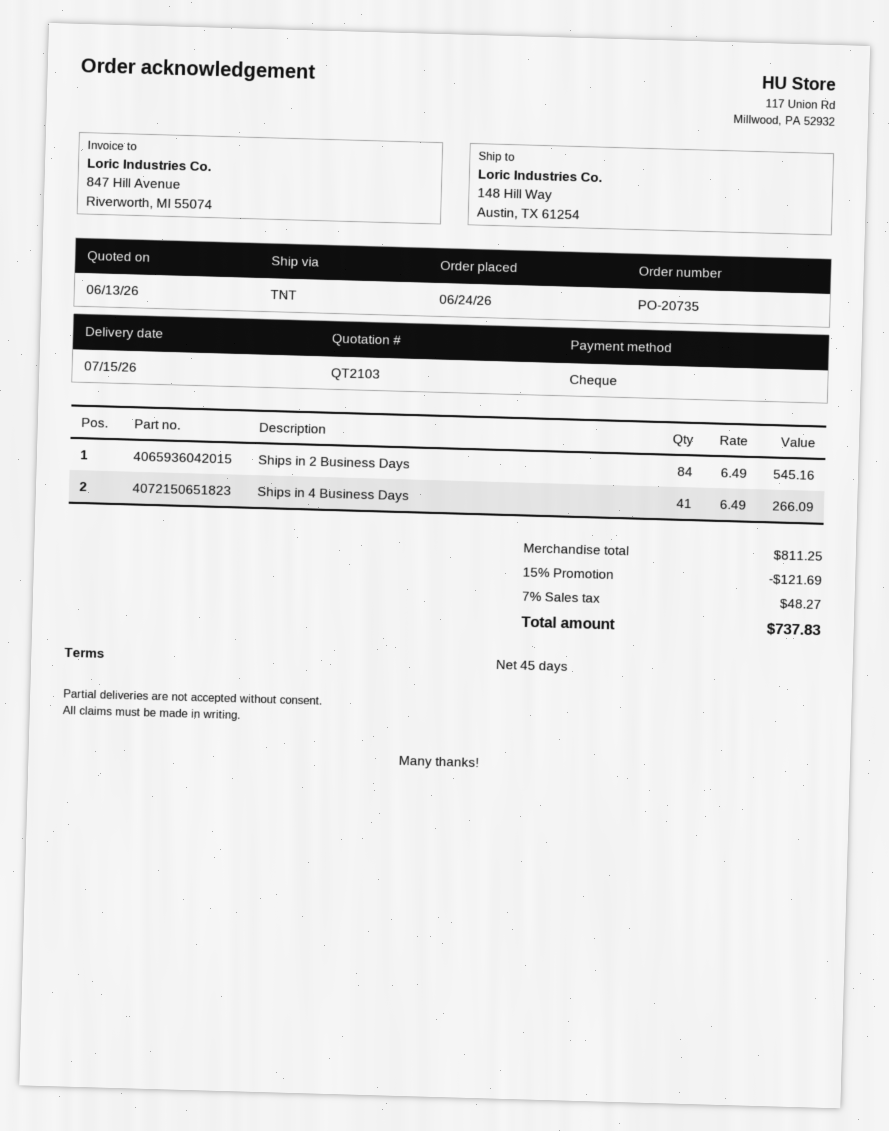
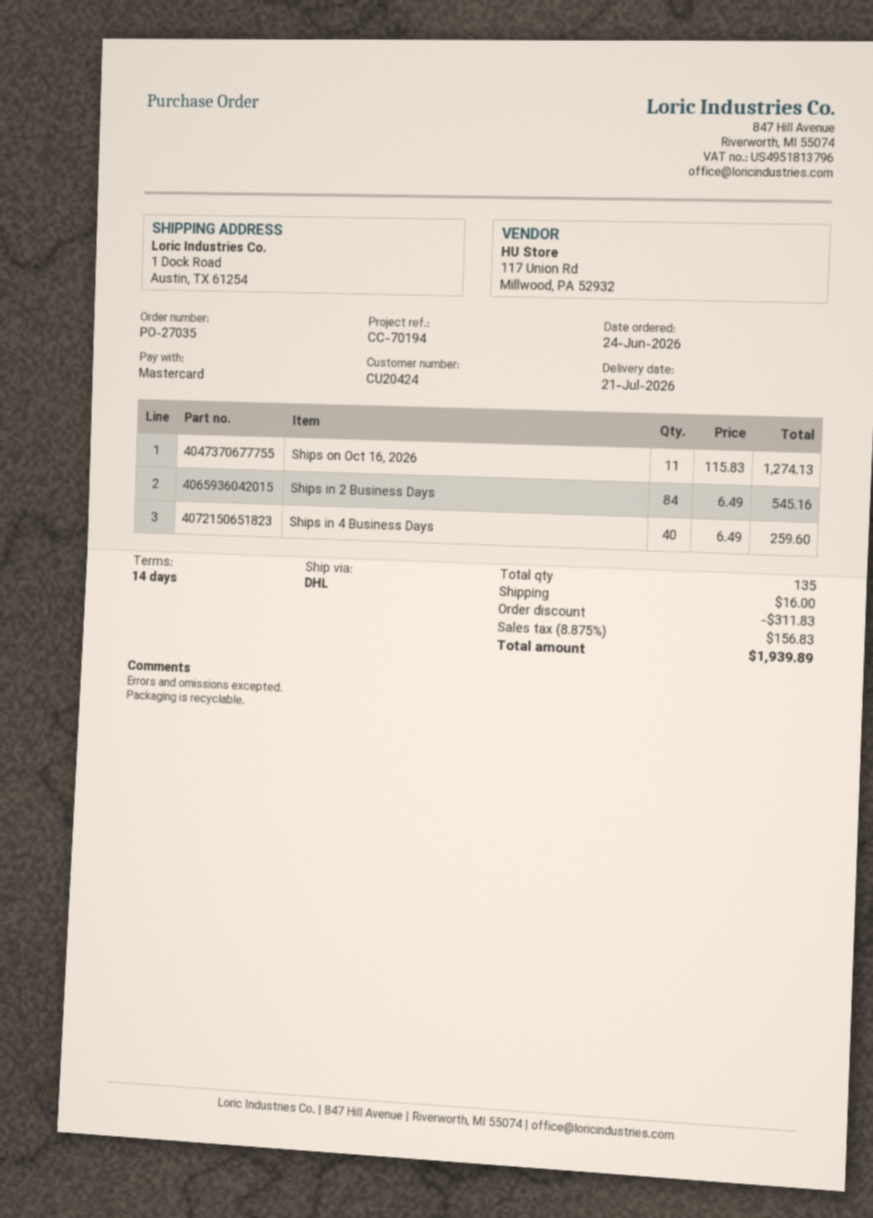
order number: PO-20735 -> PO-27035
delivery date: 2026-07-15 -> 2026-07-21
payment terms: 45 days -> 14 days
payment method: cheque -> Mastercard
shipping method: TNT -> DHL
ship to: 148 Hill Way, Austin, TX 61254 -> 1 Dock Road, Austin, TX 61254
Ships in 4 Business Days: 41 x 6.49 = 266.09 -> 40 x 6.49 = 259.60
Ships on Oct 16, 2026: none -> 11 x 115.83 = 1274.13
discount: 121.69 -> 311.83
shipping: none -> 16.00
tax: 7% = 48.27 -> 8.875% = 156.83
total: 737.83 -> 1939.89

